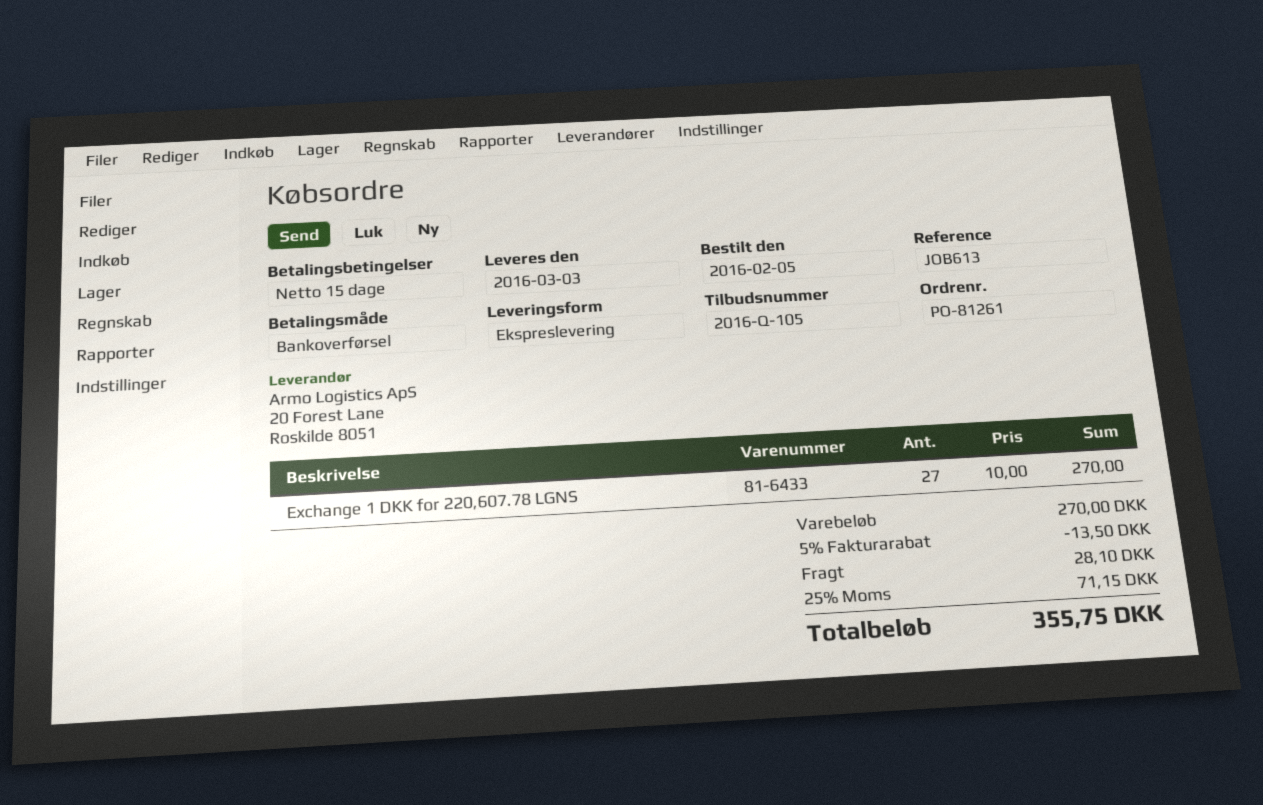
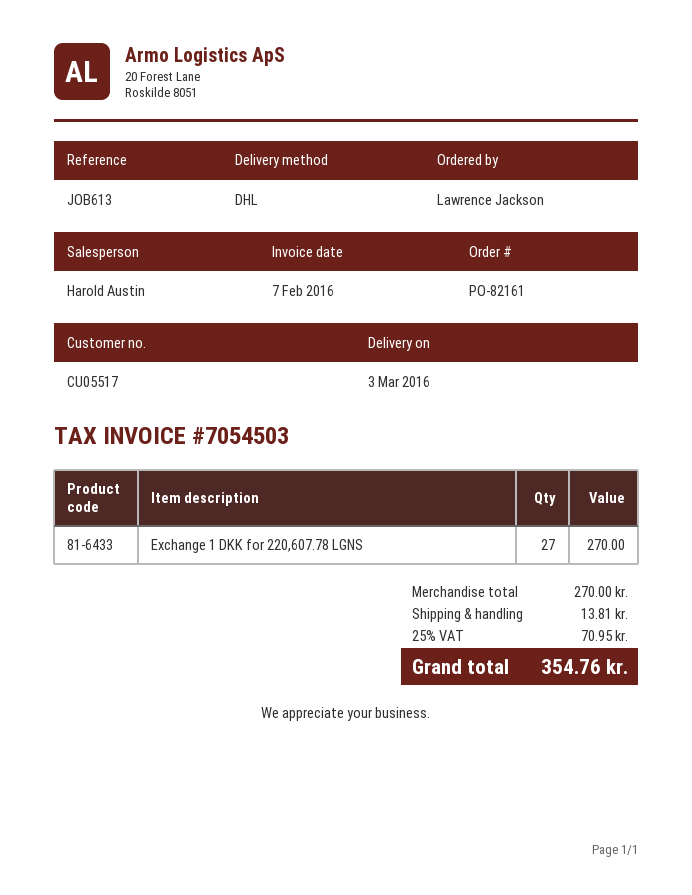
order number: PO-81261 -> PO-82161
shipping method: express -> DHL
discount: 5% = 13.50 -> none
shipping: 28.10 -> 13.81
tax: 25% = 71.15 -> 25% = 70.95
total: 355.75 -> 354.76

